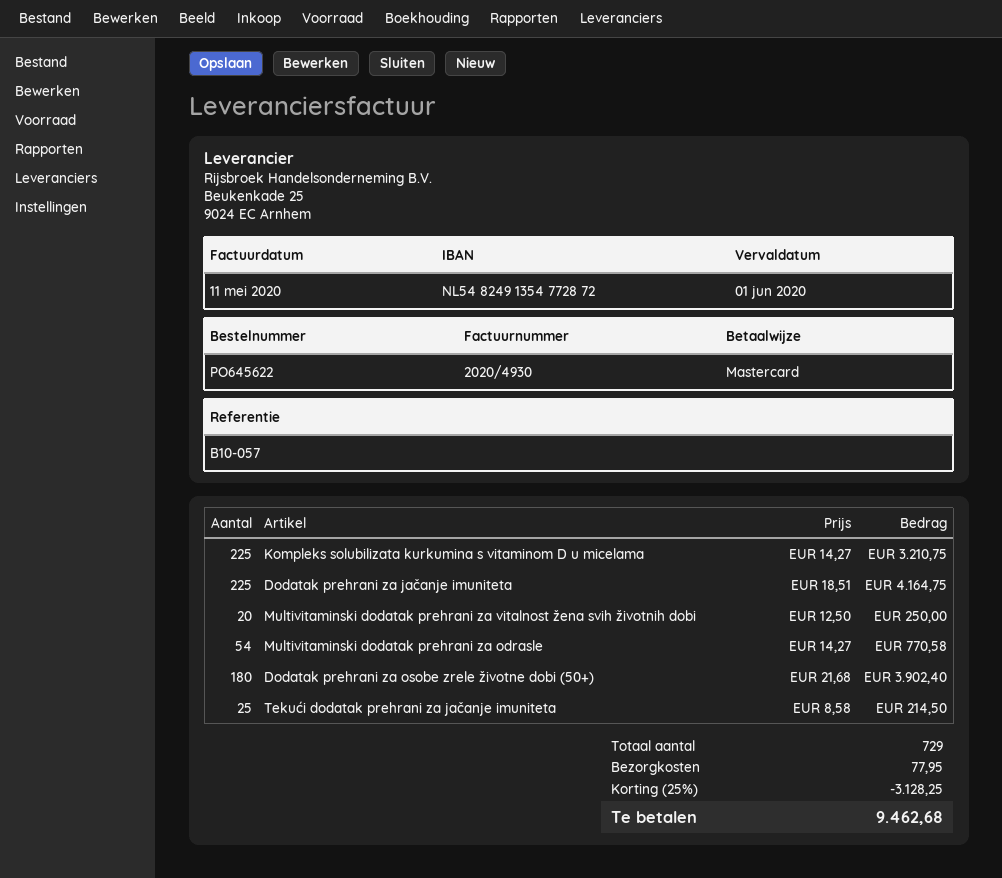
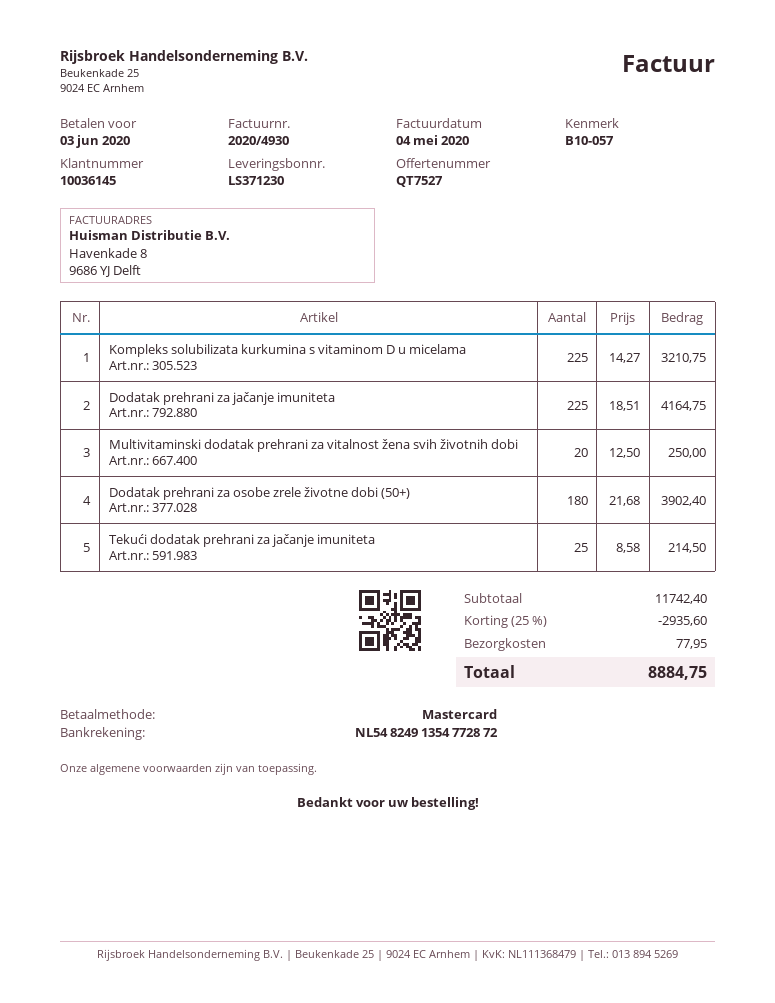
invoice date: 2020-05-11 -> 2020-05-04
due date: 2020-06-01 -> 2020-06-03
Multivitaminski dodatak prehrani za odrasle: 54 x 14.27 = 770.58 -> none
discount: 25% = 3128.25 -> 25% = 2935.60
total: 9462.68 -> 8884.75

